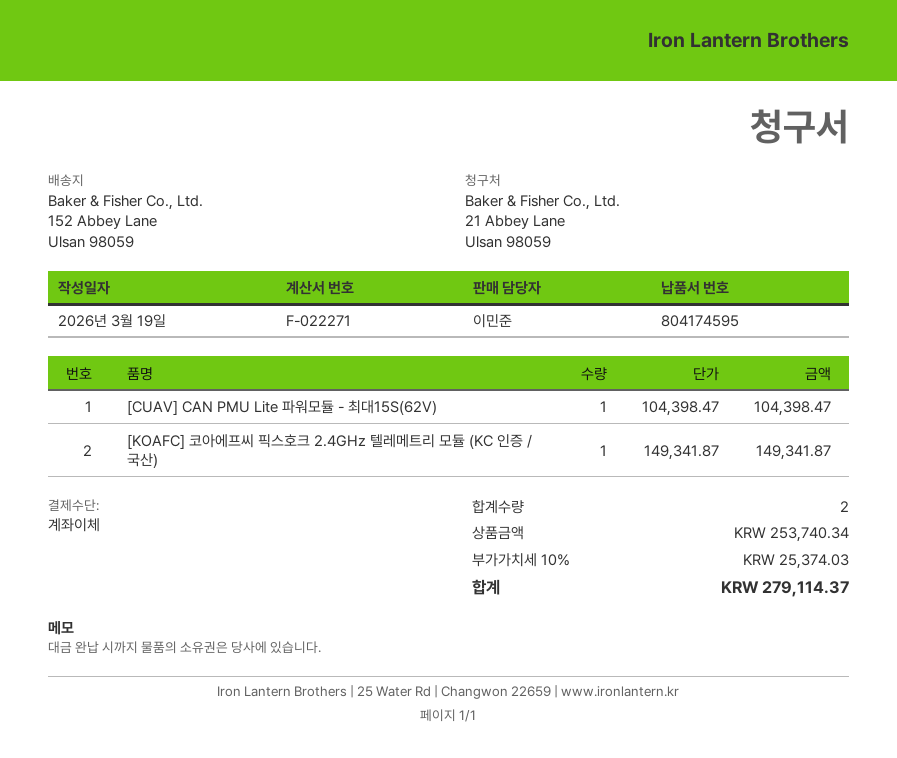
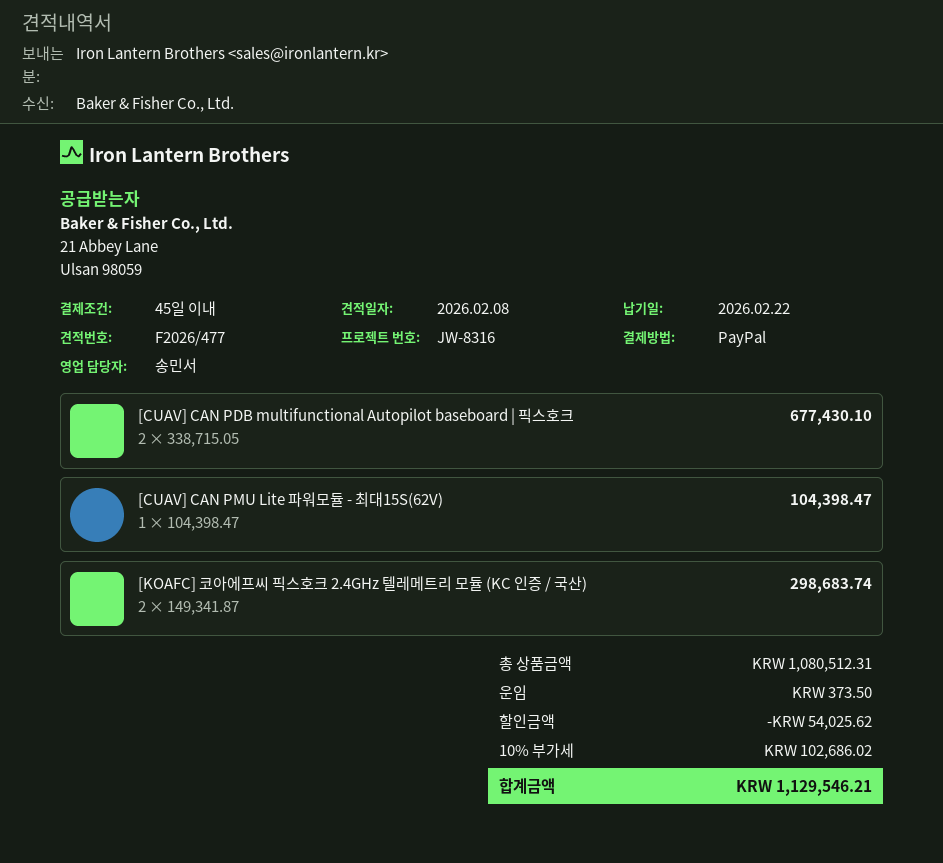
sales rep: 이민준 -> 송민서
payment method: bank transfer -> PayPal
[KOAFC] 코아에프씨 픽스호크 2.4GHz 텔레메트리 모듈 (KC 인증 / 국산): 1 x 149341.87 = 149341.87 -> 2 x 149341.87 = 298683.74
[CUAV] CAN PDB multifunctional Autopilot baseboard | 픽스호크: none -> 2 x 338715.05 = 677430.10
subtotal: 253740.34 -> 1080512.31
discount: none -> 54025.62
shipping: none -> 373.50
tax: 10% = 25374.03 -> 10% = 102686.02
total: 279114.37 -> 1129546.21

